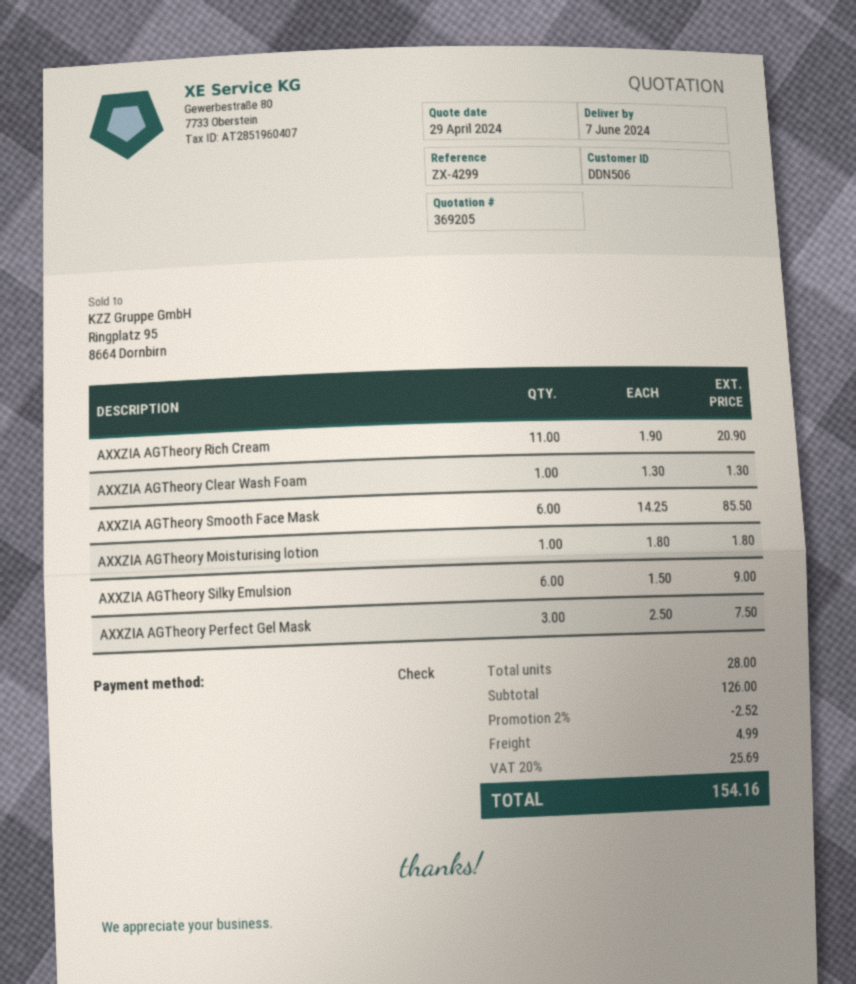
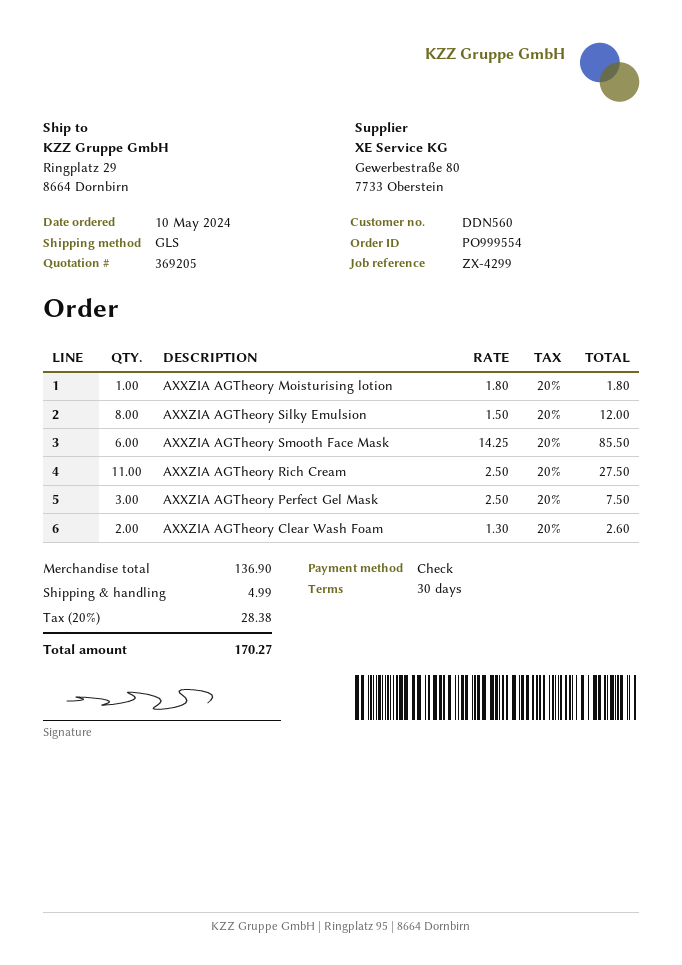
customer number: DDN506 -> DDN560
AXXZIA AGTheory Rich Cream: 11 x 1.90 = 20.90 -> 11 x 2.50 = 27.50
AXXZIA AGTheory Clear Wash Foam: 1 x 1.30 = 1.30 -> 2 x 1.30 = 2.60
AXXZIA AGTheory Silky Emulsion: 6 x 1.50 = 9.00 -> 8 x 1.50 = 12.00
subtotal: 126.00 -> 136.90
discount: 2% = 2.52 -> none
tax: 20% = 25.69 -> 20% = 28.38
total: 154.16 -> 170.27

